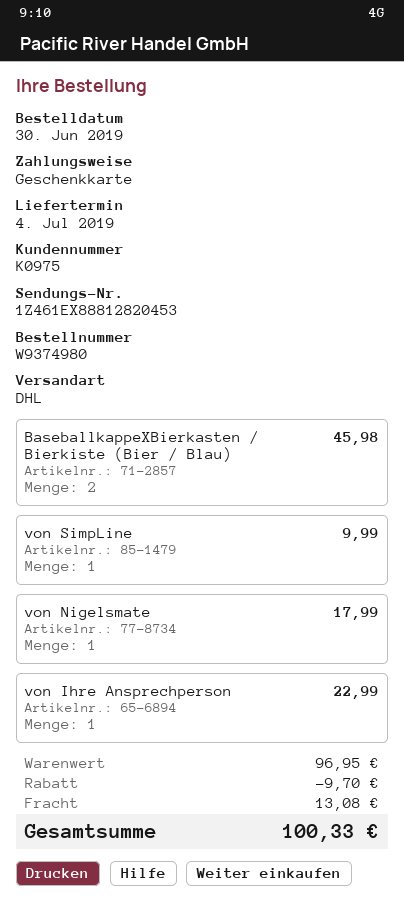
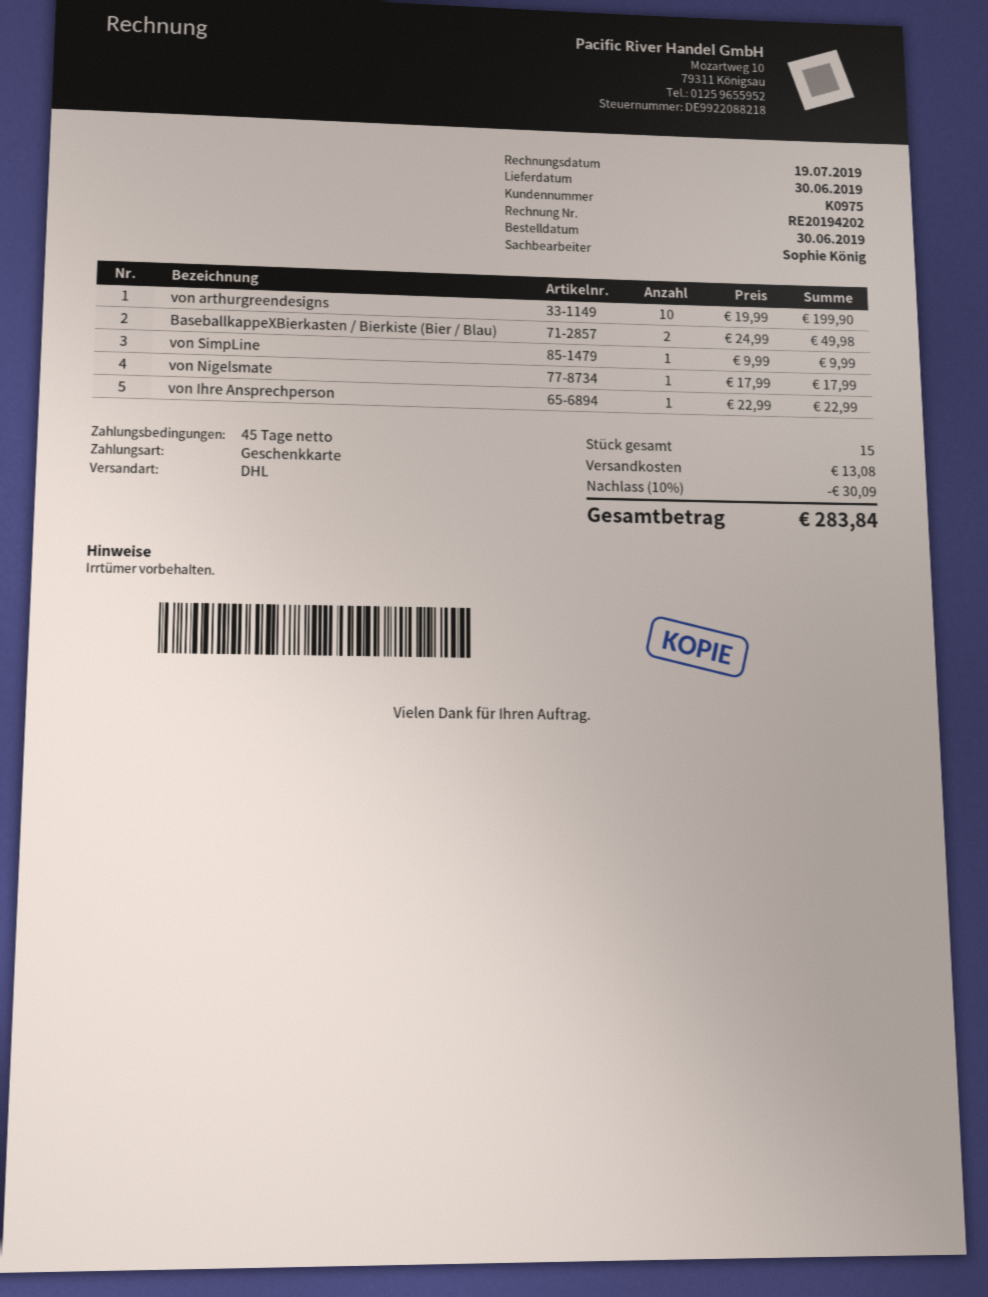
delivery date: 2019-07-04 -> 2019-06-30
BaseballkappeXBierkasten / Bierkiste (Bier / Blau): 2 for 45.98 -> 2 for 49.98
von arthurgreendesigns: none -> 10 for 199.90
discount: 9.70 -> 30.09
total: 100.33 -> 283.84

